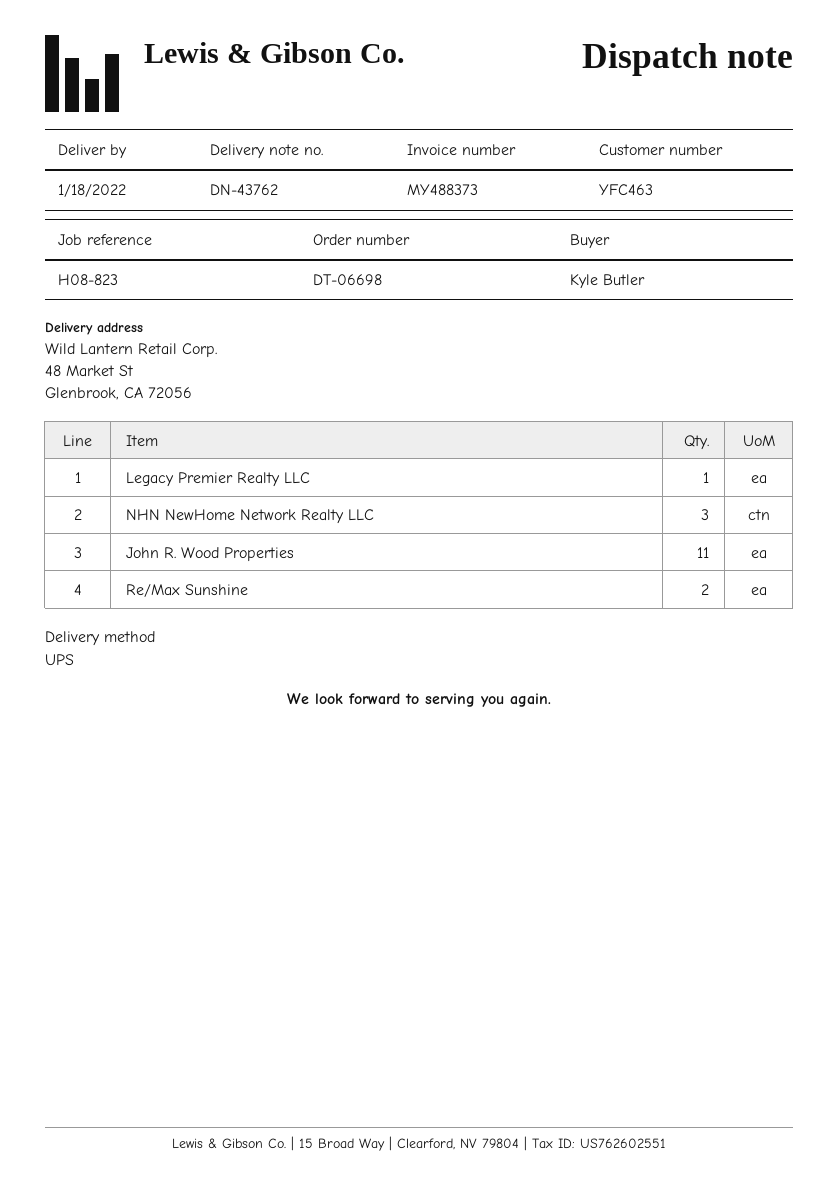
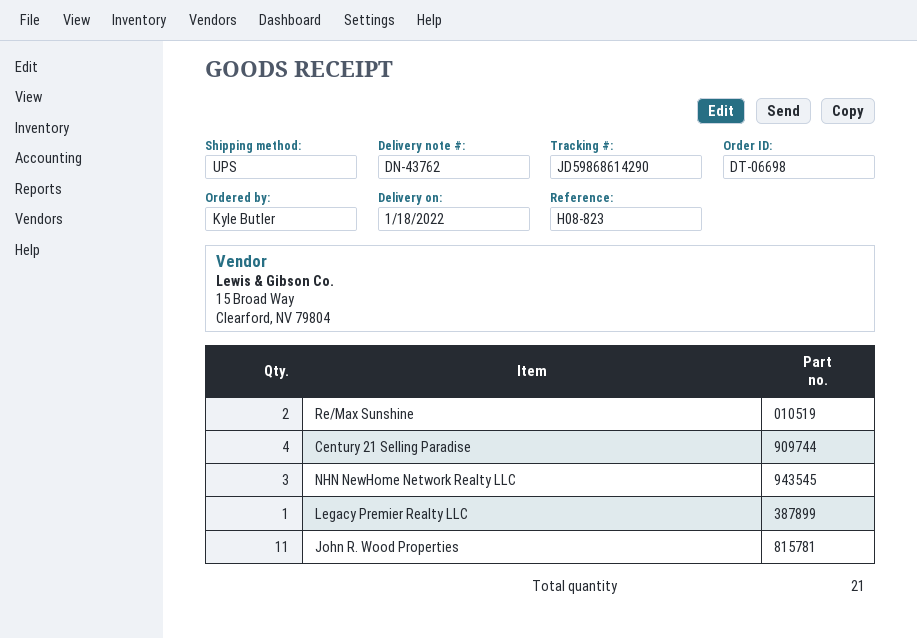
Century 21 Selling Paradise: none -> 4

